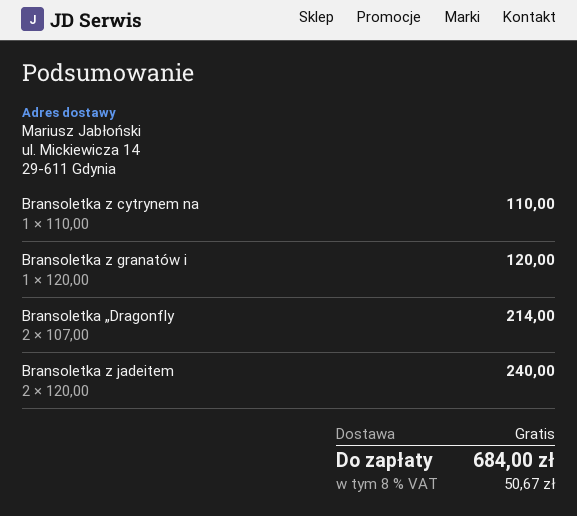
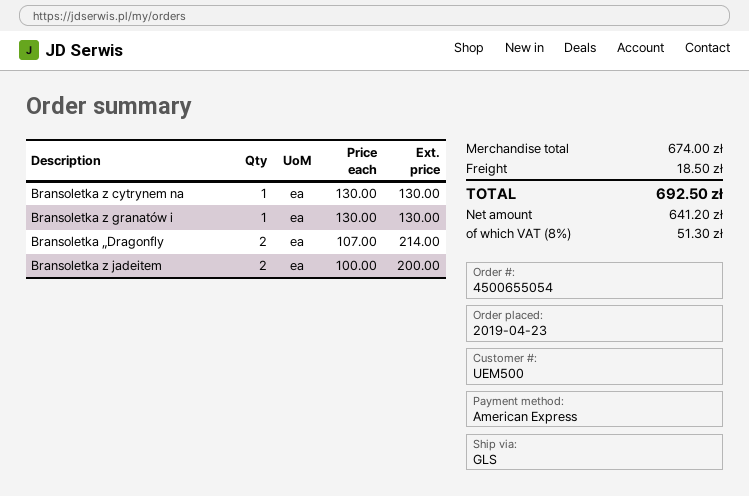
Bransoletka z cytrynem na: 1 x 110.00 = 110.00 -> 1 x 130.00 = 130.00
Bransoletka z granatów i: 1 x 120.00 = 120.00 -> 1 x 130.00 = 130.00
Bransoletka z jadeitem: 2 x 120.00 = 240.00 -> 2 x 100.00 = 200.00
shipping: 0.00 -> 18.50
tax: 8% = 50.67 -> 8% = 51.30
total: 684.00 -> 692.50

